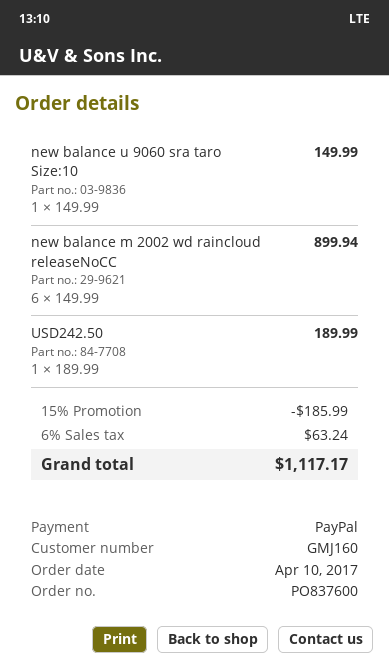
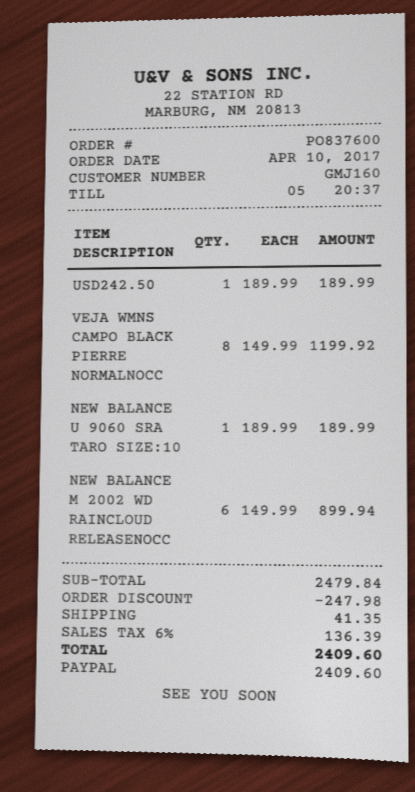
new balance u 9060 sra taro Size:10: 1 x 149.99 = 149.99 -> 1 x 189.99 = 189.99
VEJA WMNS CAMPO BLACK PIERRE NORMALNOCC: none -> 8 x 149.99 = 1199.92
discount: 185.99 -> 247.98
shipping: none -> 41.35
tax: 6% = 63.24 -> 6% = 136.39
total: 1117.17 -> 2409.60

